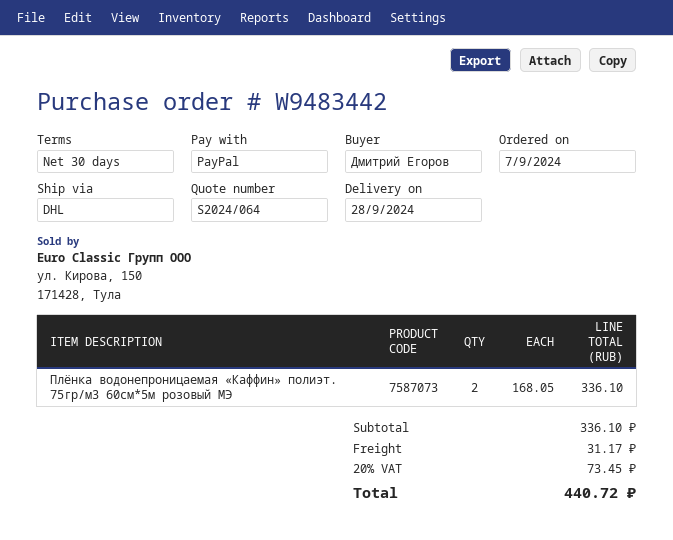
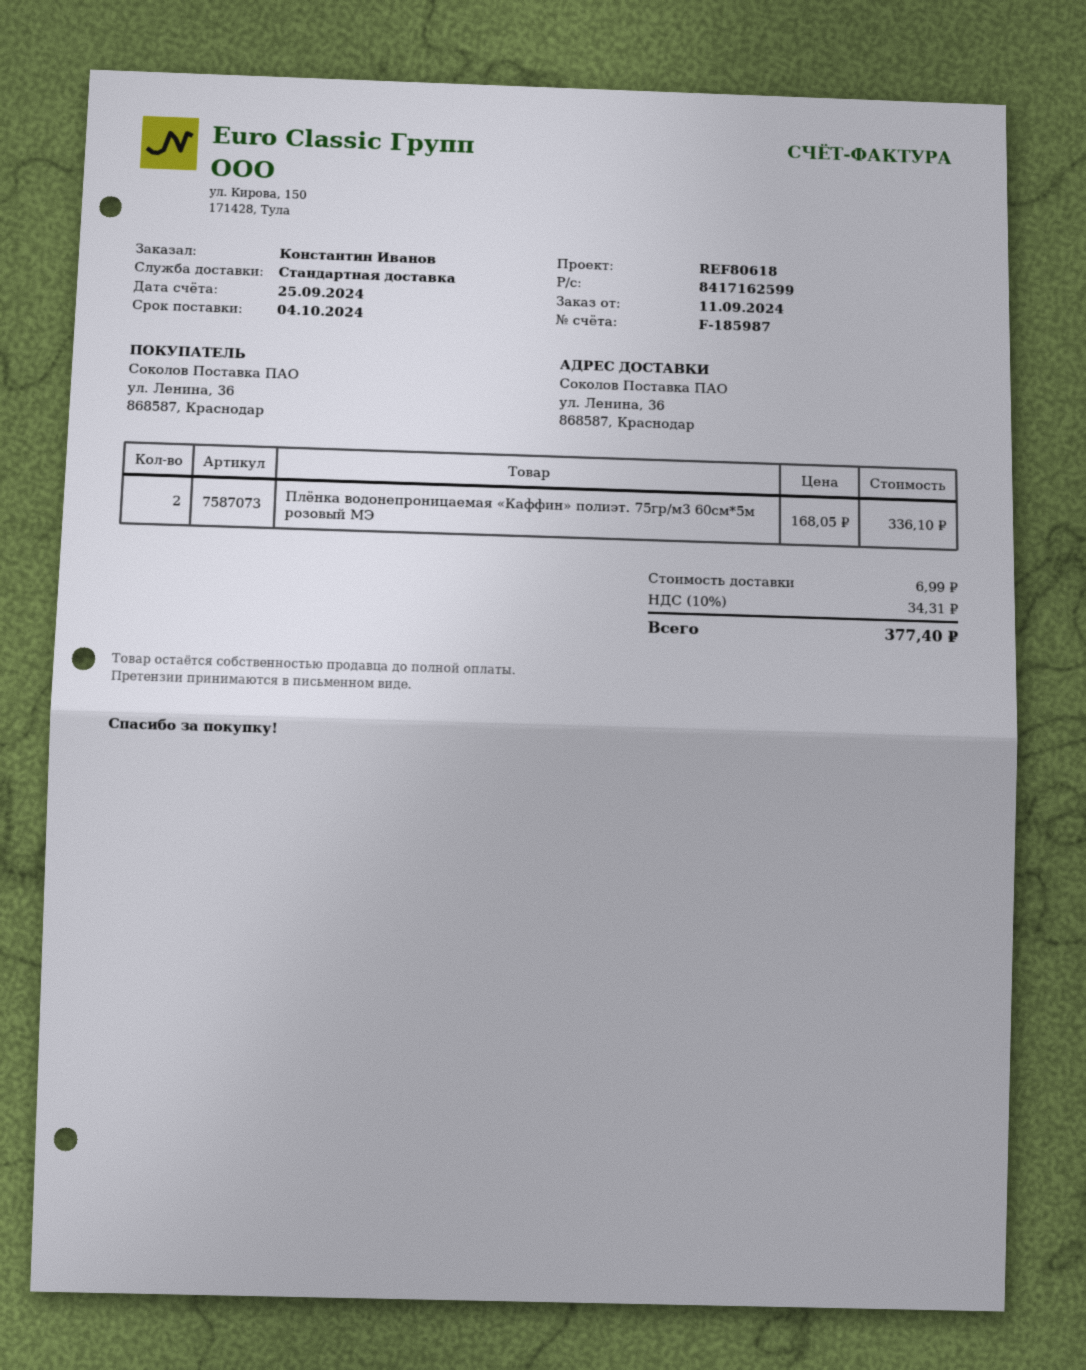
order date: 2024-09-07 -> 2024-09-11
delivery date: 2024-09-28 -> 2024-10-04
ordered by: Дмитрий Егоров -> Константин Иванов
shipping method: DHL -> standard
shipping: 31.17 -> 6.99
tax: 20% = 73.45 -> 10% = 34.31
total: 440.72 -> 377.40

